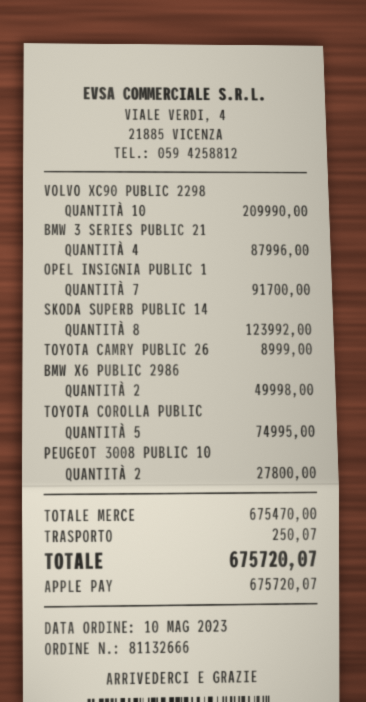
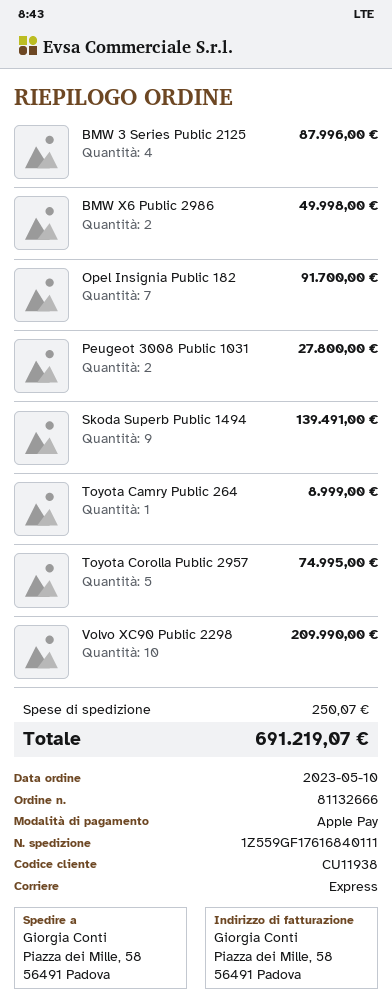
SKODA SUPERB PUBLIC 14: 8 for 123992.00 -> 9 for 139491.00
total: 675720.07 -> 691219.07

